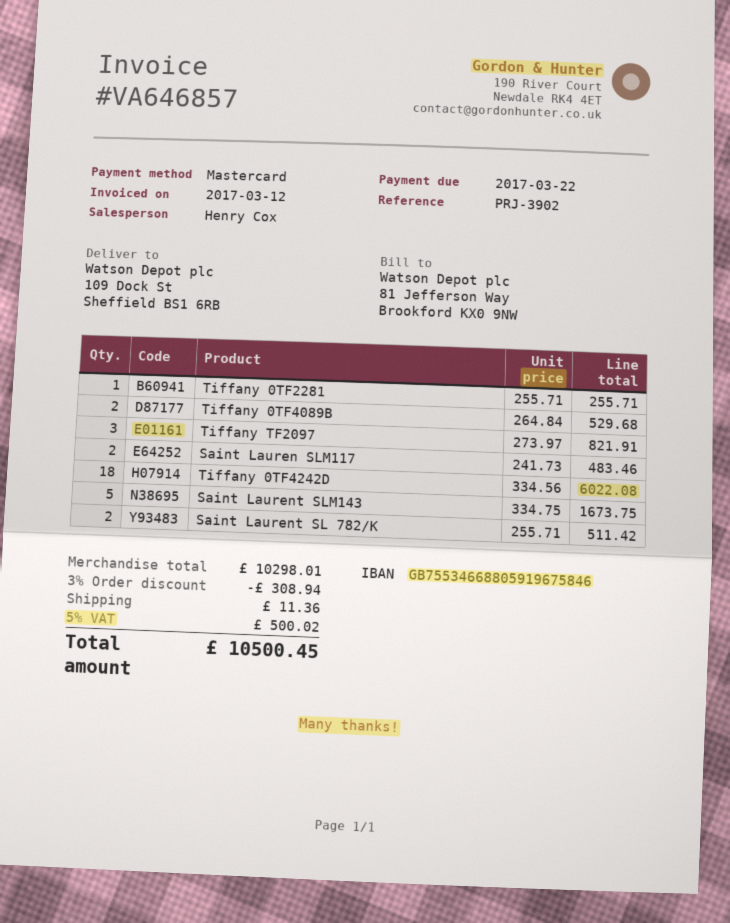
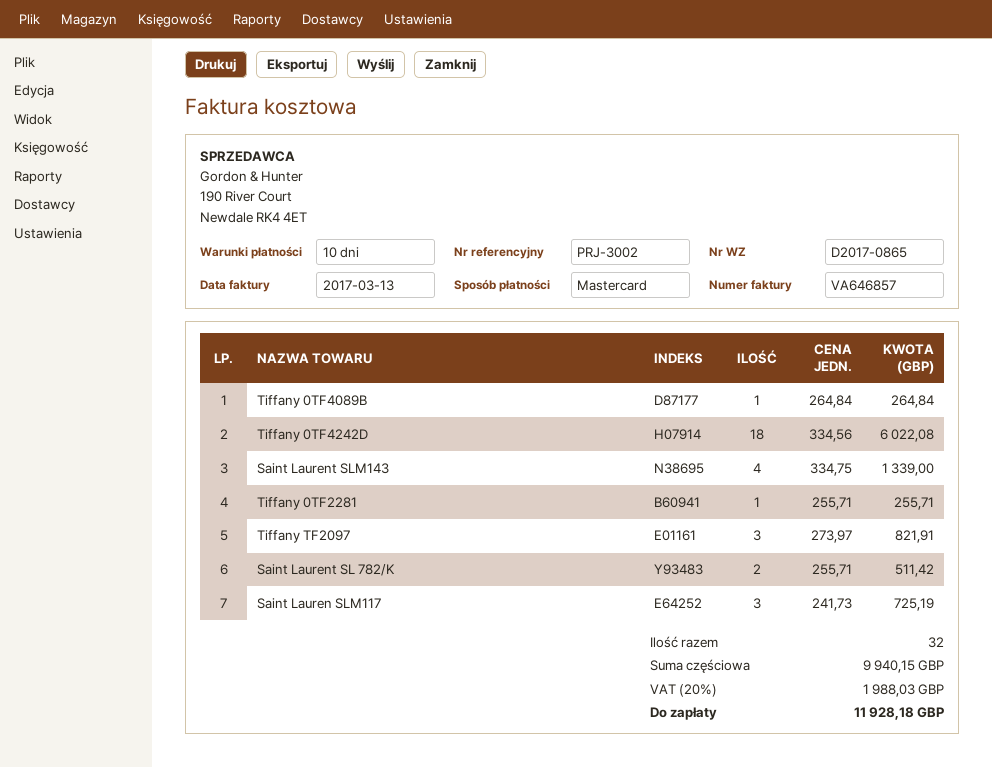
invoice date: 2017-03-12 -> 2017-03-13
reference: PRJ-3902 -> PRJ-3002
Tiffany 0TF4089B: 2 x 264.84 = 529.68 -> 1 x 264.84 = 264.84
Saint Lauren SLM117: 2 x 241.73 = 483.46 -> 3 x 241.73 = 725.19
Saint Laurent SLM143: 5 x 334.75 = 1673.75 -> 4 x 334.75 = 1339.00
subtotal: 10298.01 -> 9940.15
discount: 3% = 308.94 -> none
shipping: 11.36 -> none
tax: 5% = 500.02 -> 20% = 1988.03
total: 10500.45 -> 11928.18

